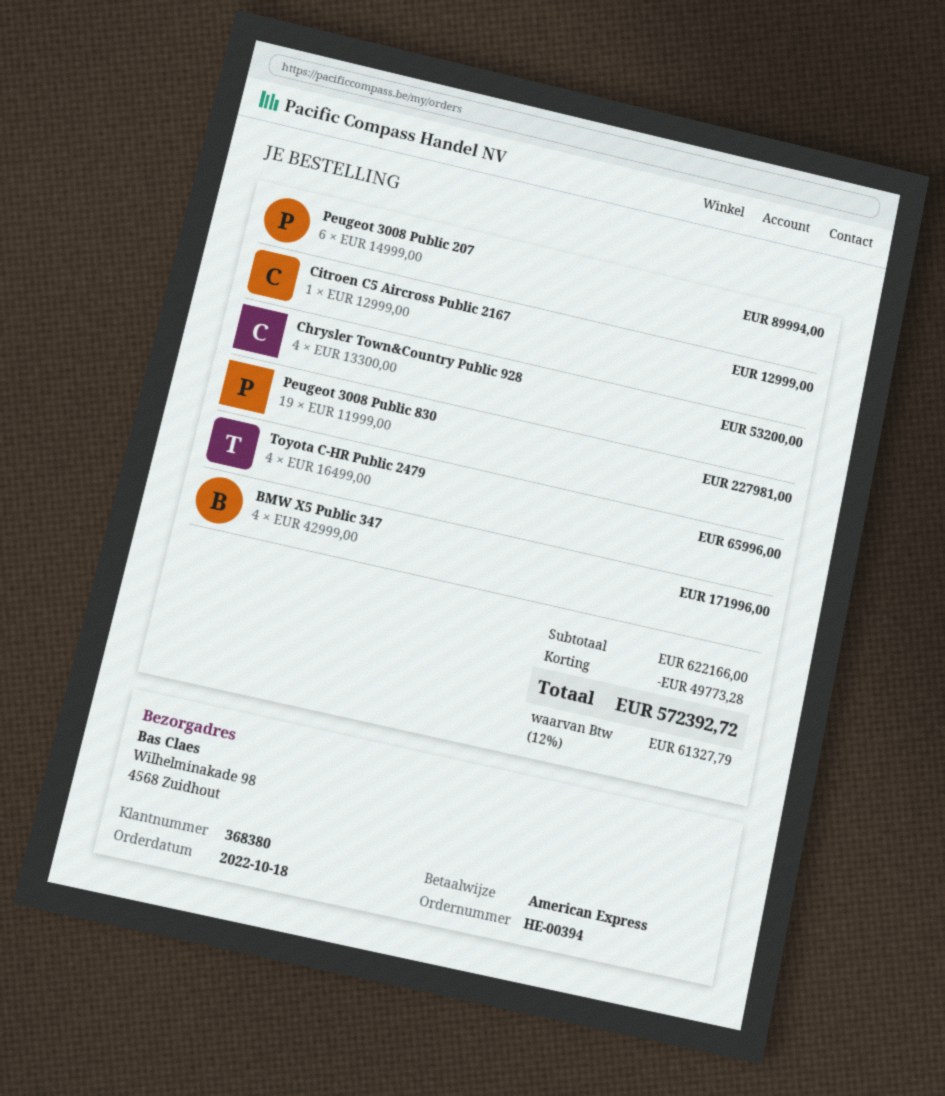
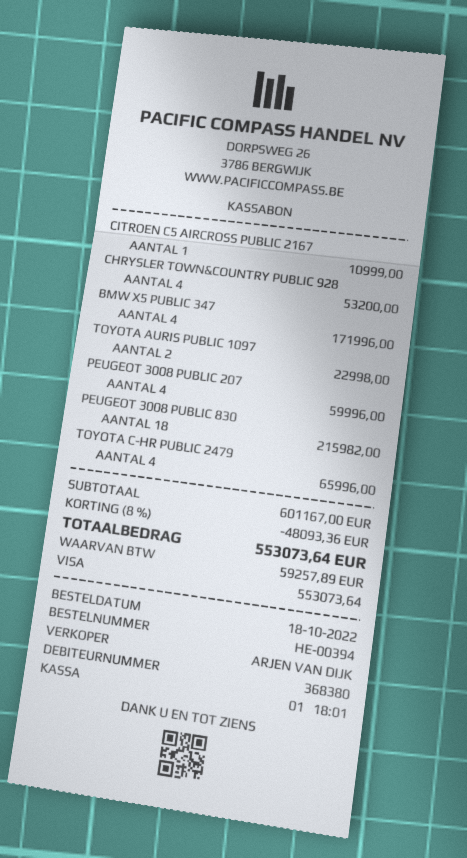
payment method: American Express -> Visa
Peugeot 3008 Public 207: 6 for 89994.00 -> 4 for 59996.00
Citroen C5 Aircross Public 2167: 1 for 12999.00 -> 1 for 10999.00
Peugeot 3008 Public 830: 19 for 227981.00 -> 18 for 215982.00
TOYOTA AURIS PUBLIC 1097: none -> 2 for 22998.00
subtotal: 622166.00 -> 601167.00
discount: 49773.28 -> 48093.36
tax: 61327.79 -> 59257.89
total: 572392.72 -> 553073.64

